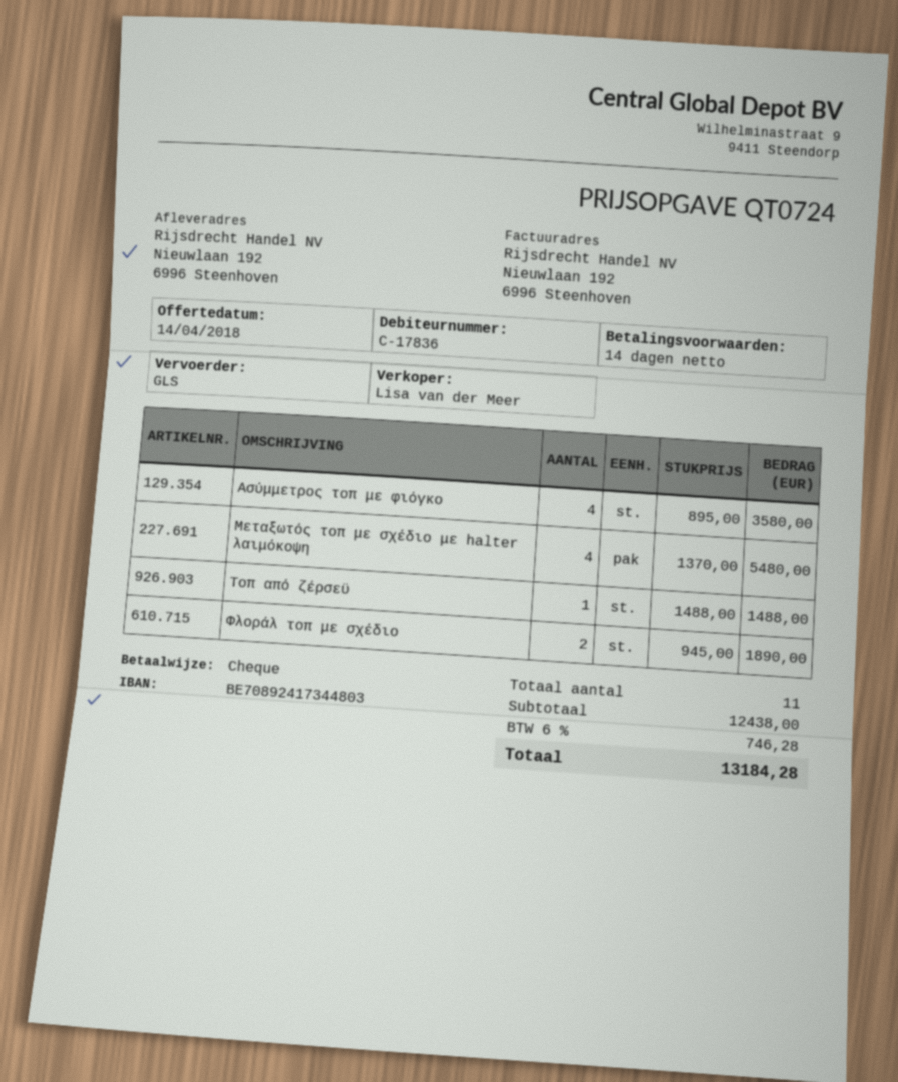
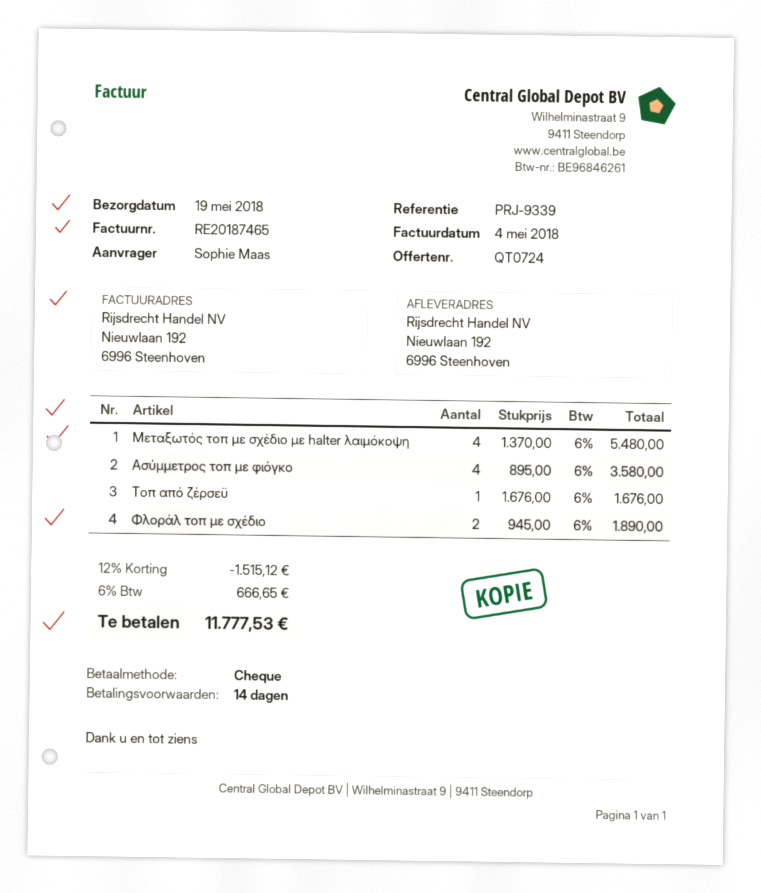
Τοπ από ζέρσεϋ: 1 x 1488.00 = 1488.00 -> 1 x 1676.00 = 1676.00
discount: none -> 12% = 1515.12
tax: 6% = 746.28 -> 6% = 666.65
total: 13184.28 -> 11777.53

